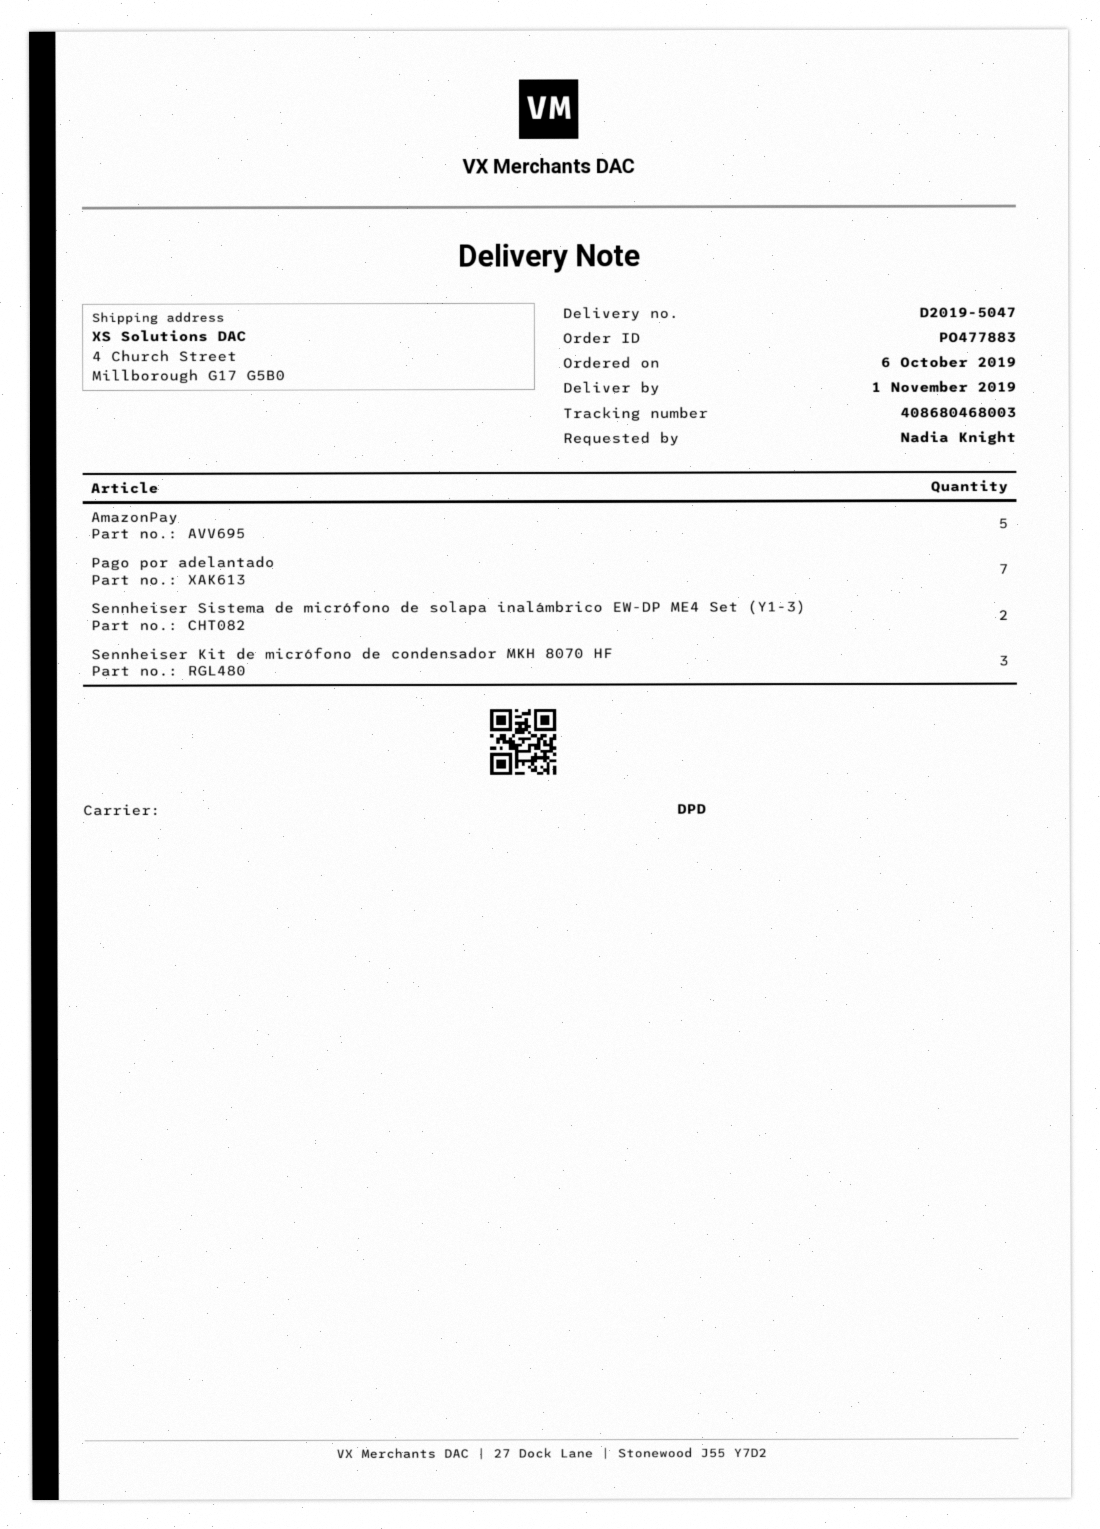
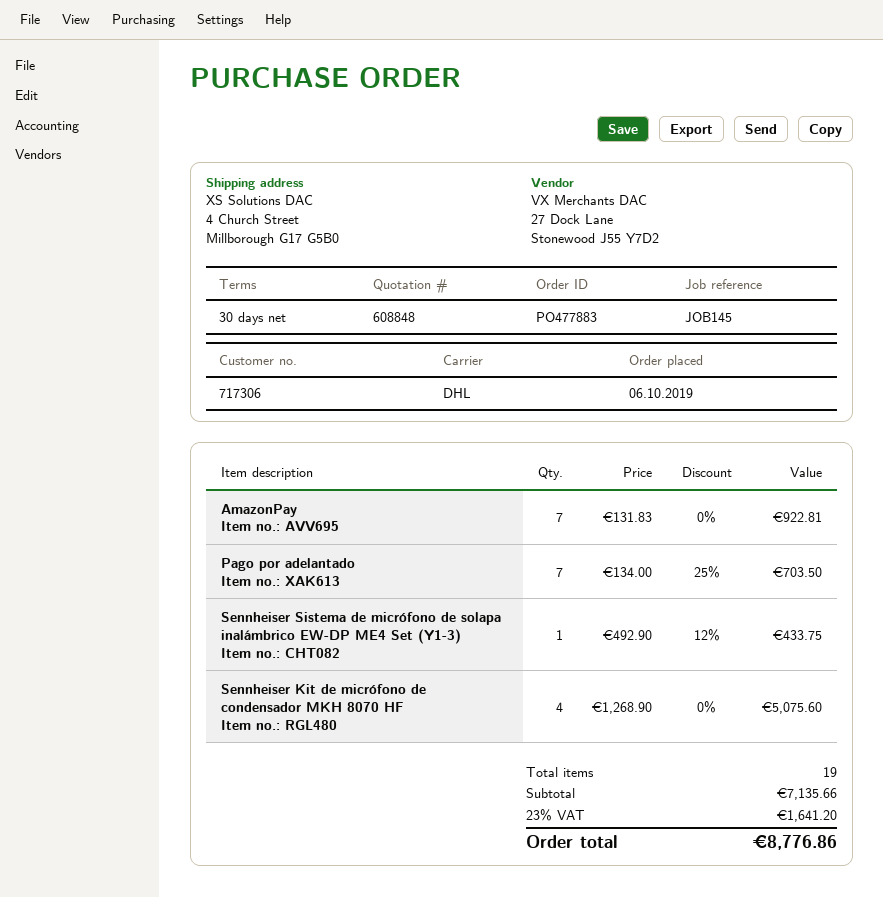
shipping method: DPD -> DHL
AmazonPay: 5 -> 7
Sennheiser Sistema de micrófono de solapa inalámbrico EW-DP ME4 Set (Y1-3): 2 -> 1
Sennheiser Kit de micrófono de condensador MKH 8070 HF: 3 -> 4

